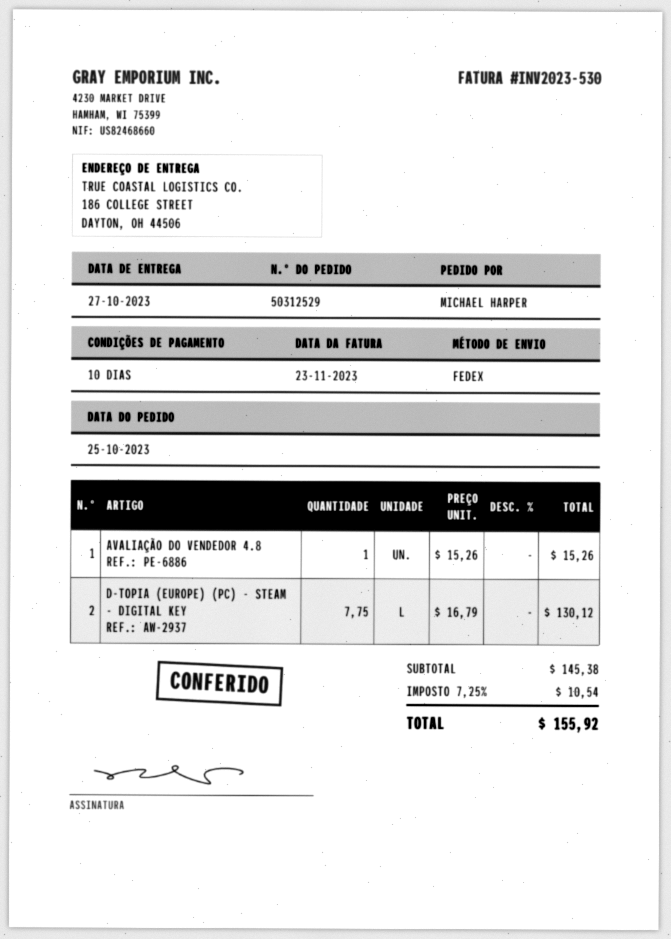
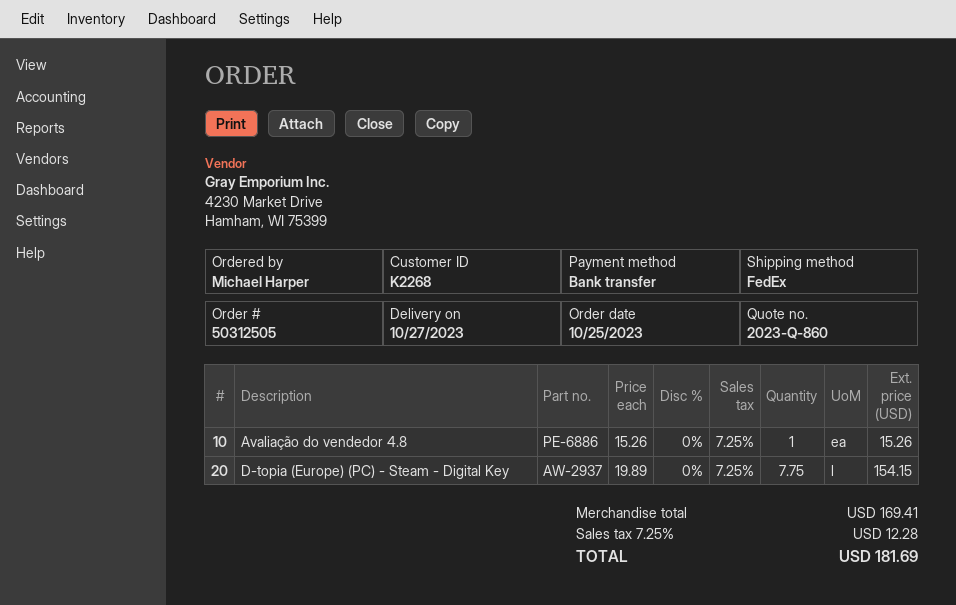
order number: 50312529 -> 50312505
D-TOPIA (EUROPE) (PC) - STEAM - DIGITAL KEY: 7.75 x 16.79 = 130.12 -> 7.75 x 19.89 = 154.15
subtotal: 145.38 -> 169.41
tax: 7.25% = 10.54 -> 7.25% = 12.28
total: 155.92 -> 181.69

